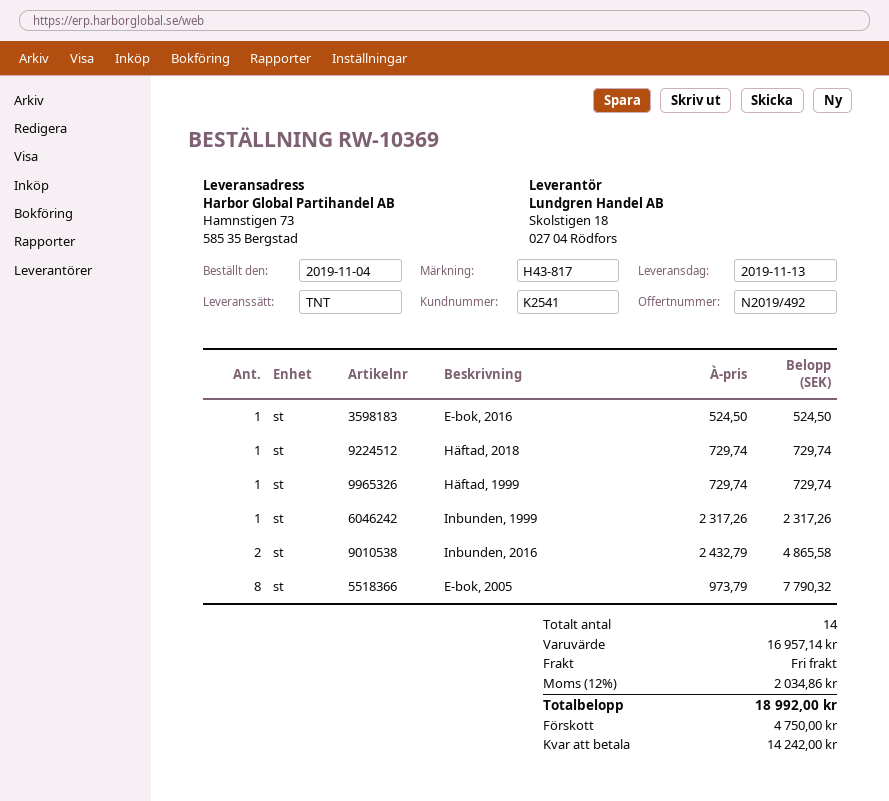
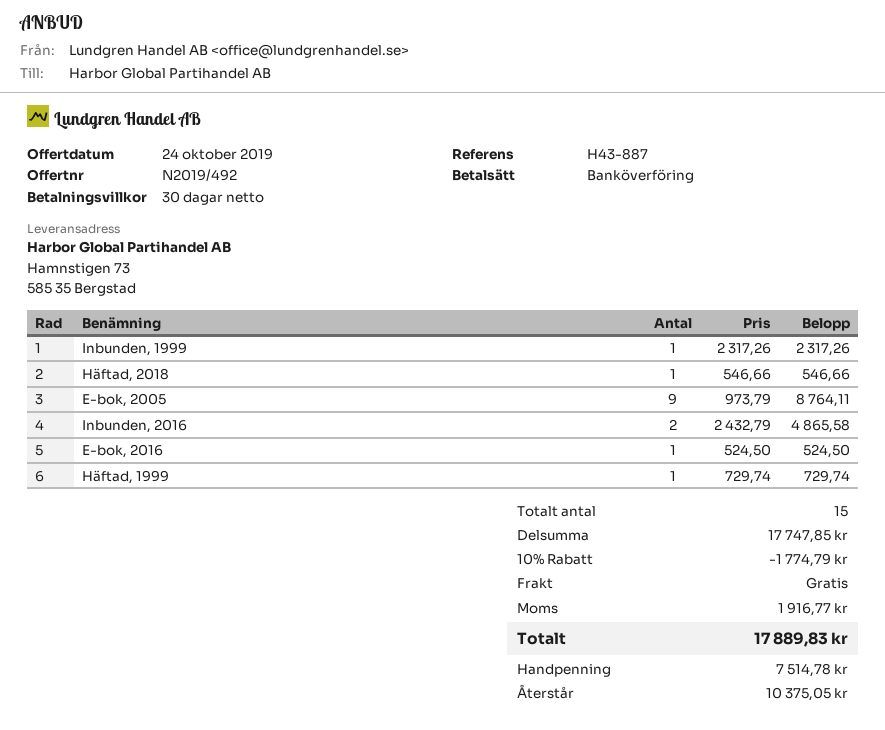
reference: H43-817 -> H43-887
Häftad, 2018: 1 x 729.74 = 729.74 -> 1 x 546.66 = 546.66
E-bok, 2005: 8 x 973.79 = 7790.32 -> 9 x 973.79 = 8764.11
total quantity: 14 -> 15
subtotal: 16957.14 -> 17747.85
discount: none -> 10% = 1774.79
tax: 2034.86 -> 1916.77
total: 18992.00 -> 17889.83
deposit: 4750.00 -> 7514.78
balance: 14242.00 -> 10375.05

